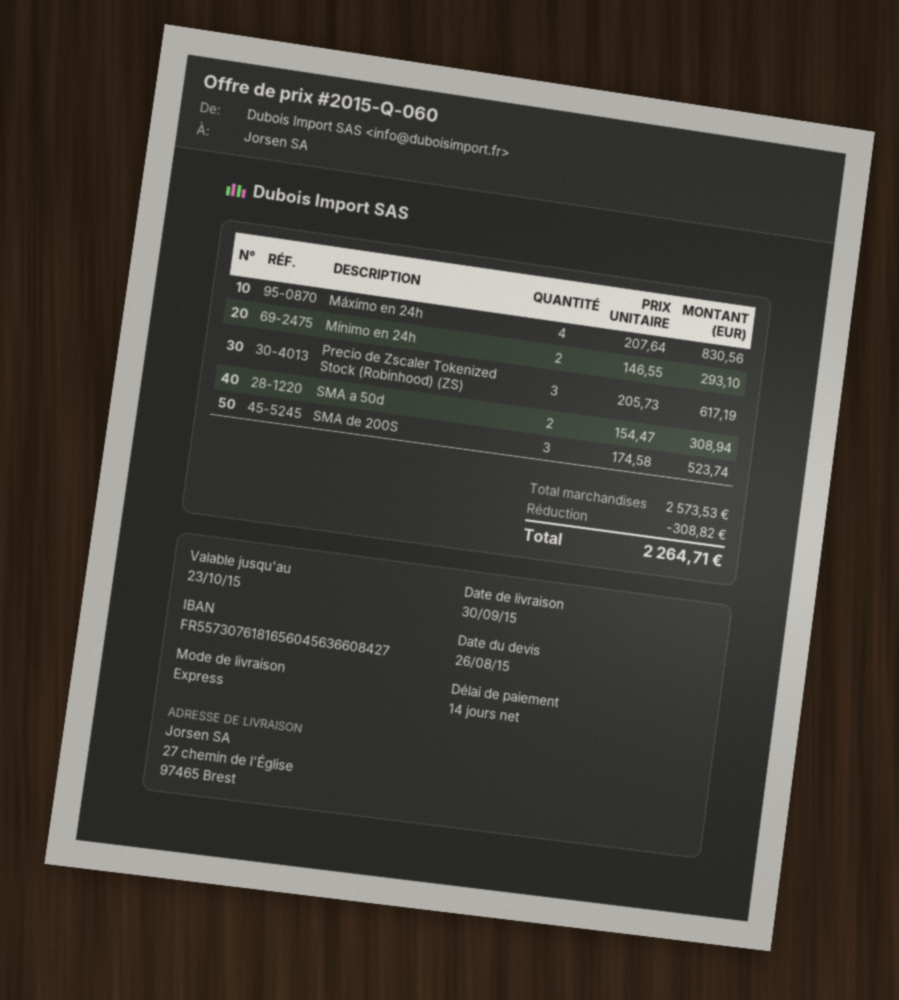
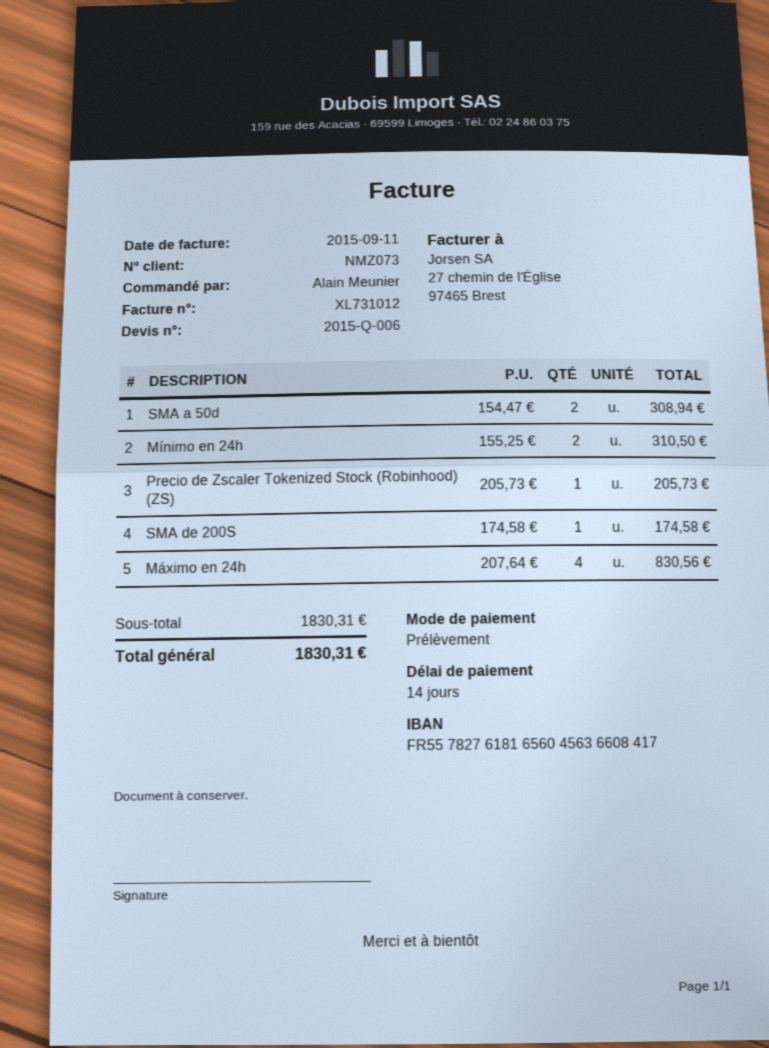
quote number: 2015-Q-060 -> 2015-Q-006
bank account: FR5573076181656045636608427 -> FR5578276181656045636608417
Mínimo en 24h: 2 x 146.55 = 293.10 -> 2 x 155.25 = 310.50
Precio de Zscaler Tokenized Stock (Robinhood) (ZS): 3 x 205.73 = 617.19 -> 1 x 205.73 = 205.73
SMA de 200S: 3 x 174.58 = 523.74 -> 1 x 174.58 = 174.58
subtotal: 2573.53 -> 1830.31
discount: 308.82 -> none
total: 2264.71 -> 1830.31

